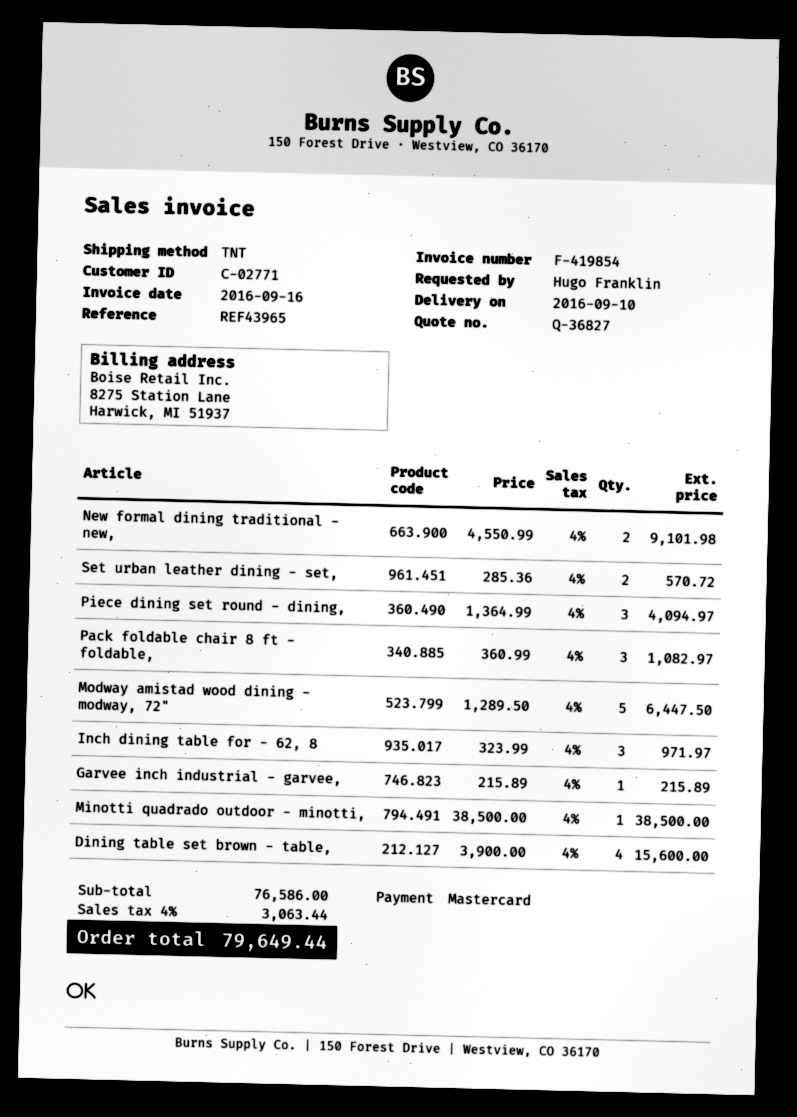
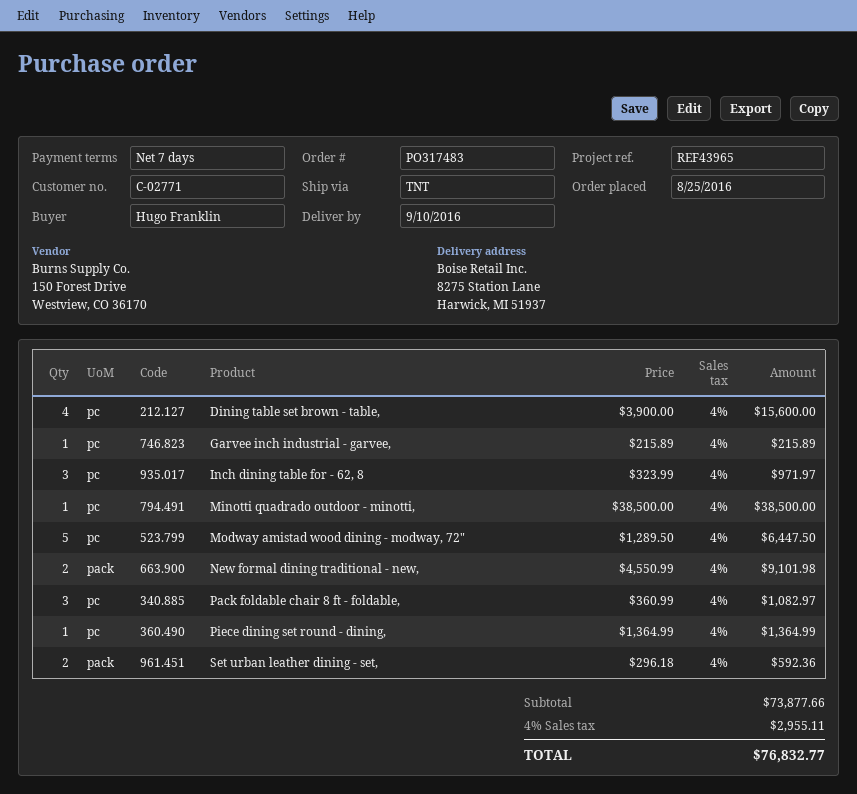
Set urban leather dining - set,: 2 x 285.36 = 570.72 -> 2 x 296.18 = 592.36
Piece dining set round - dining,: 3 x 1364.99 = 4094.97 -> 1 x 1364.99 = 1364.99
subtotal: 76586.00 -> 73877.66
tax: 4% = 3063.44 -> 4% = 2955.11
total: 79649.44 -> 76832.77

